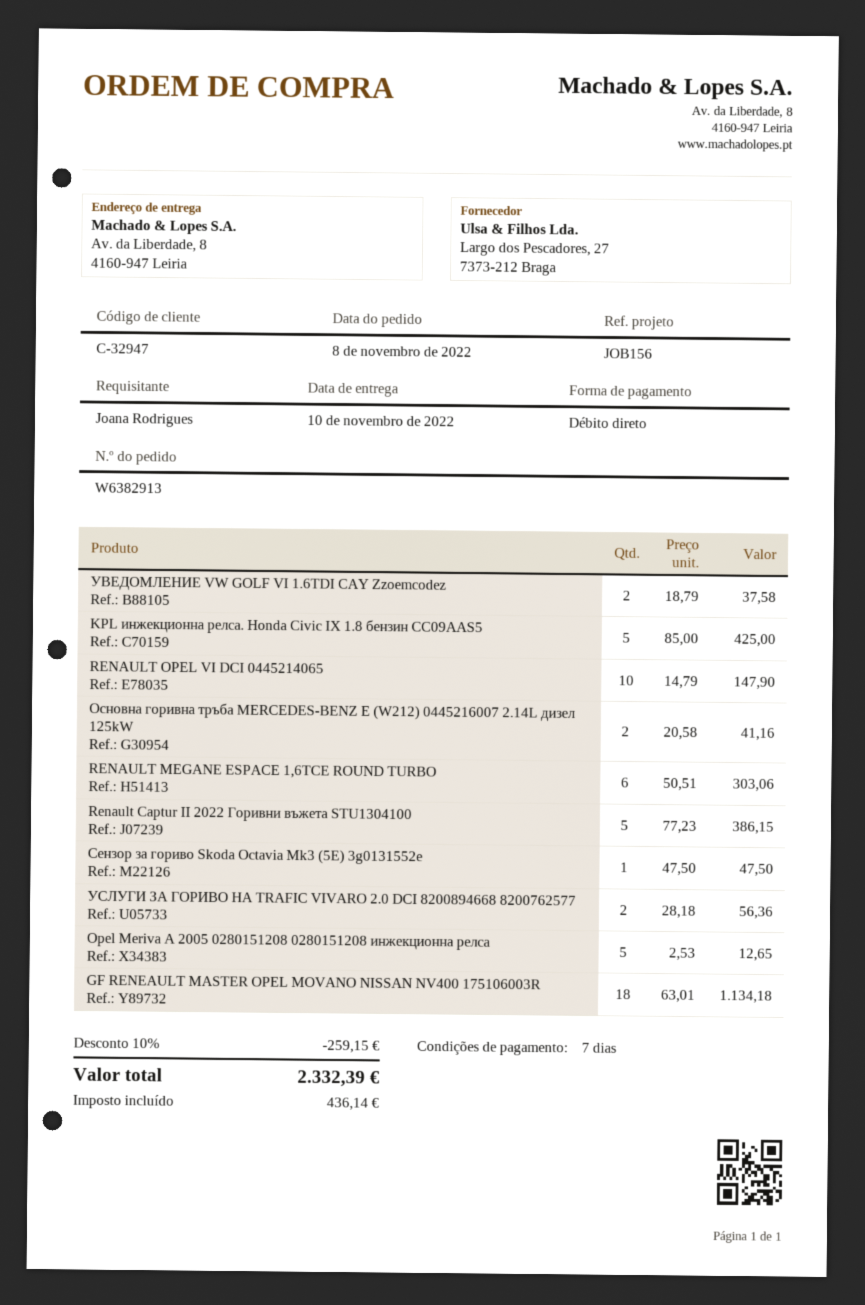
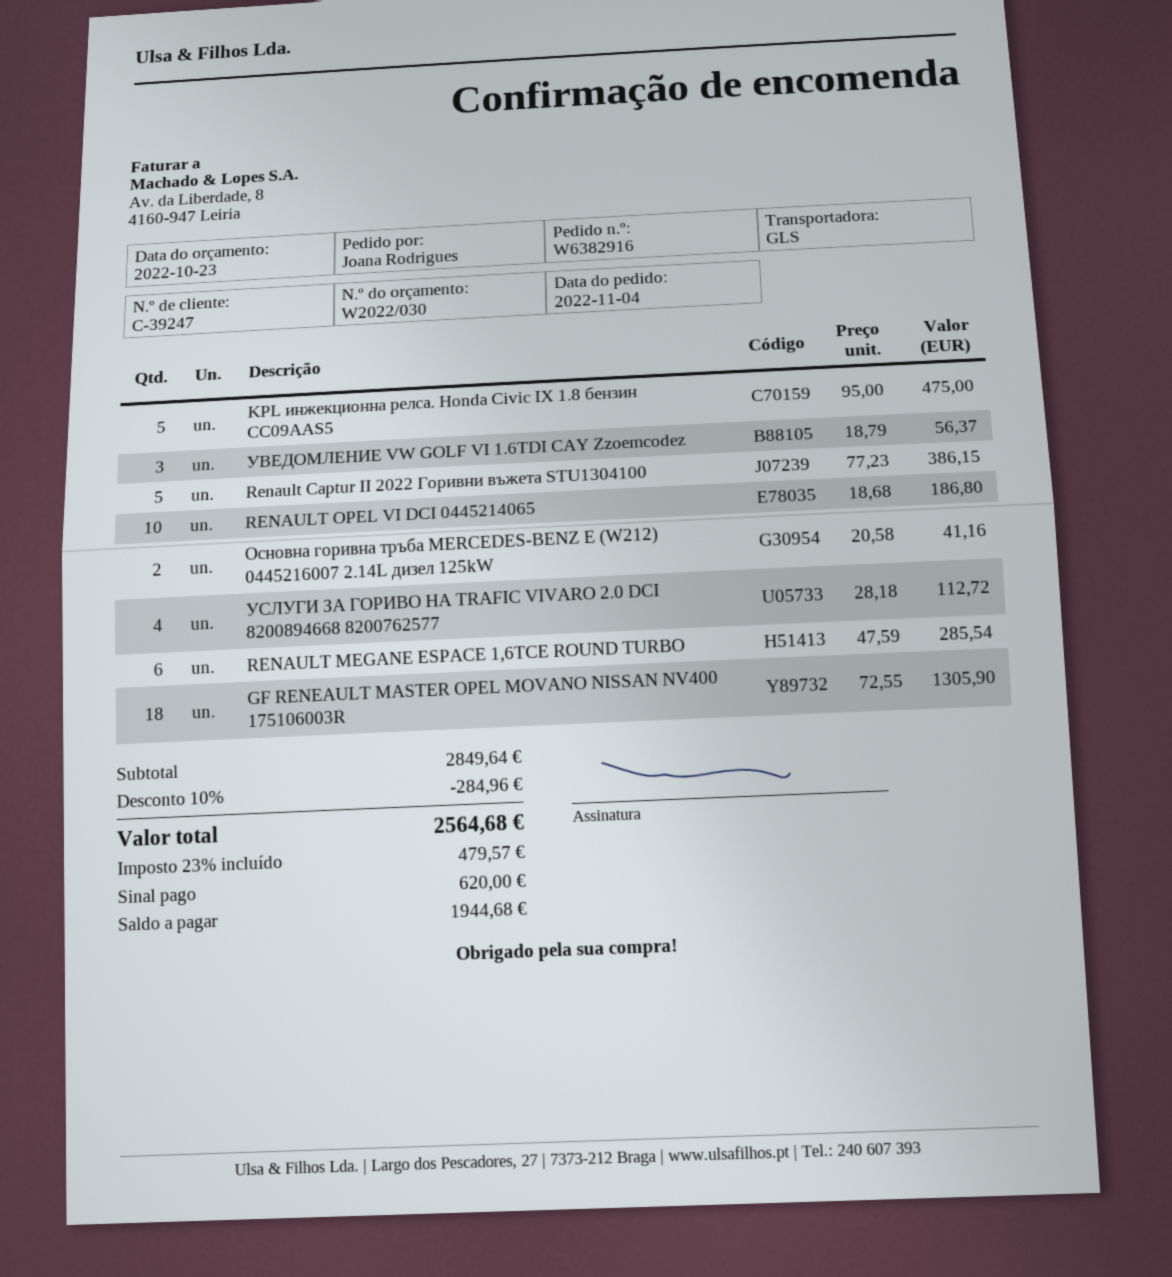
order number: W6382913 -> W6382916
order date: 2022-11-08 -> 2022-11-04
customer number: C-32947 -> C-39247
УВЕДОМЛЕНИЕ VW GOLF VI 1.6TDI CAY Zzoemcodez: 2 x 18.79 = 37.58 -> 3 x 18.79 = 56.37
KPL инжекционна релса. Honda Civic IX 1.8 бензин CC09AAS5: 5 x 85.00 = 425.00 -> 5 x 95.00 = 475.00
RENAULT OPEL VI DCI 0445214065: 10 x 14.79 = 147.90 -> 10 x 18.68 = 186.80
RENAULT MEGANE ESPACE 1,6TCE ROUND TURBO: 6 x 50.51 = 303.06 -> 6 x 47.59 = 285.54
Сензор за гориво Skoda Octavia Mk3 (5E) 3g0131552e: 1 x 47.50 = 47.50 -> none
УСЛУГИ ЗА ГОРИВО НА TRAFIC VIVARO 2.0 DCI 8200894668 8200762577: 2 x 28.18 = 56.36 -> 4 x 28.18 = 112.72
Opel Meriva A 2005 0280151208 0280151208 инжекционна релса: 5 x 2.53 = 12.65 -> none
GF RENEAULT MASTER OPEL MOVANO NISSAN NV400 175106003R: 18 x 63.01 = 1134.18 -> 18 x 72.55 = 1305.90
discount: 10% = 259.15 -> 10% = 284.96
tax: 436.14 -> 479.57
total: 2332.39 -> 2564.68

